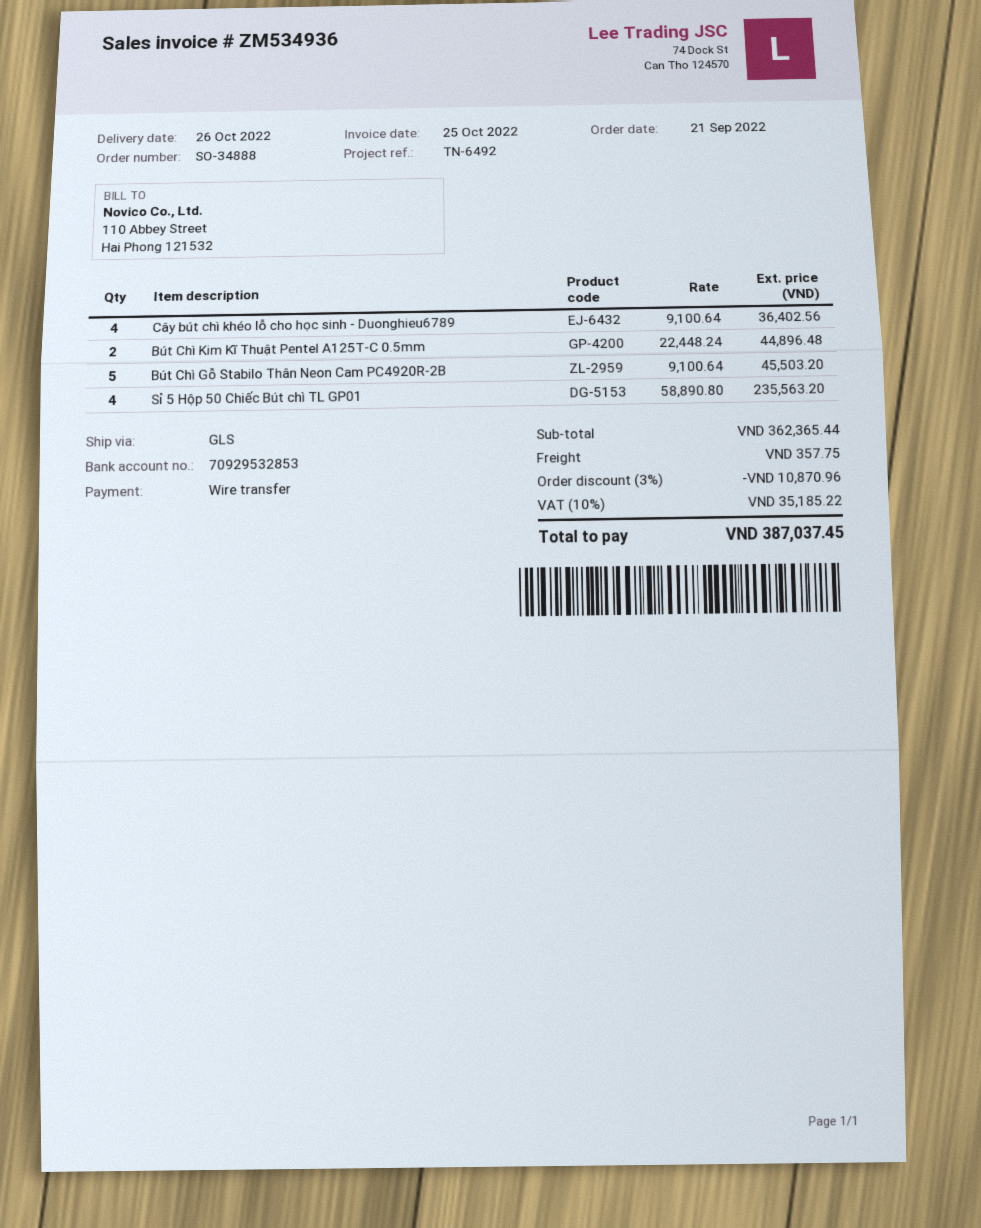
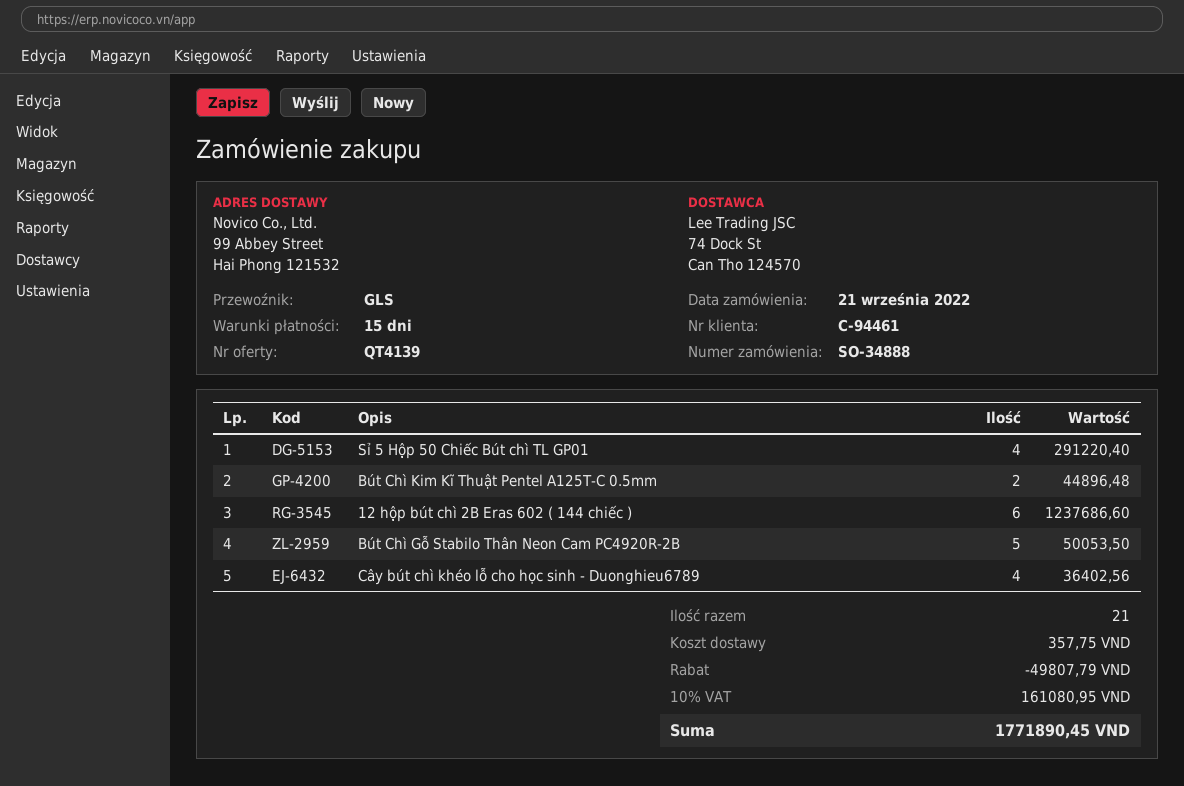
Bút Chì Gỗ Stabilo Thân Neon Cam PC4920R-2B: 5 for 45503.20 -> 5 for 50053.50
Sỉ 5 Hộp 50 Chiếc Bút chì TL GP01: 4 for 235563.20 -> 4 for 291220.40
12 hộp bút chì 2B Eras 602 ( 144 chiếc ): none -> 6 for 1237686.60
discount: 10870.96 -> 49807.79
tax: 10% = 35185.22 -> 10% = 161080.95
total: 387037.45 -> 1771890.45

